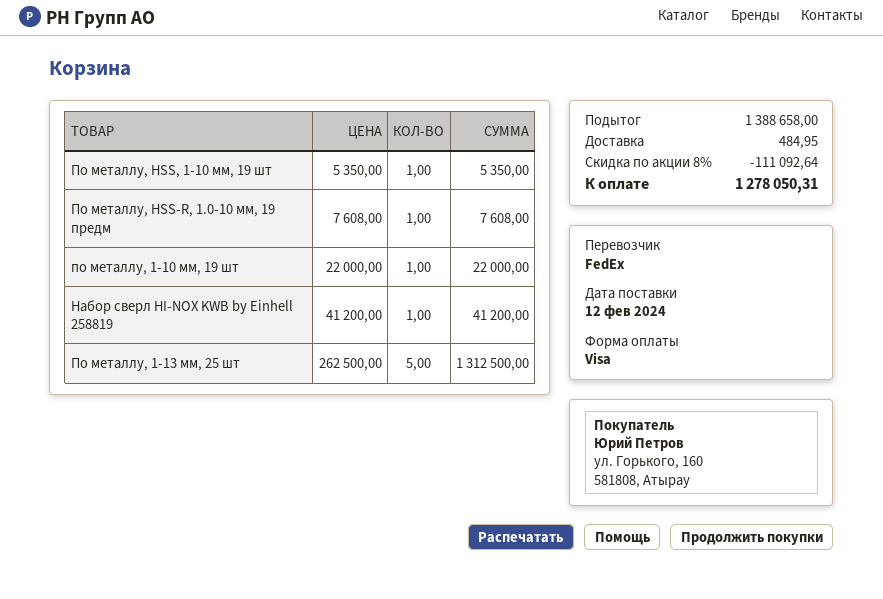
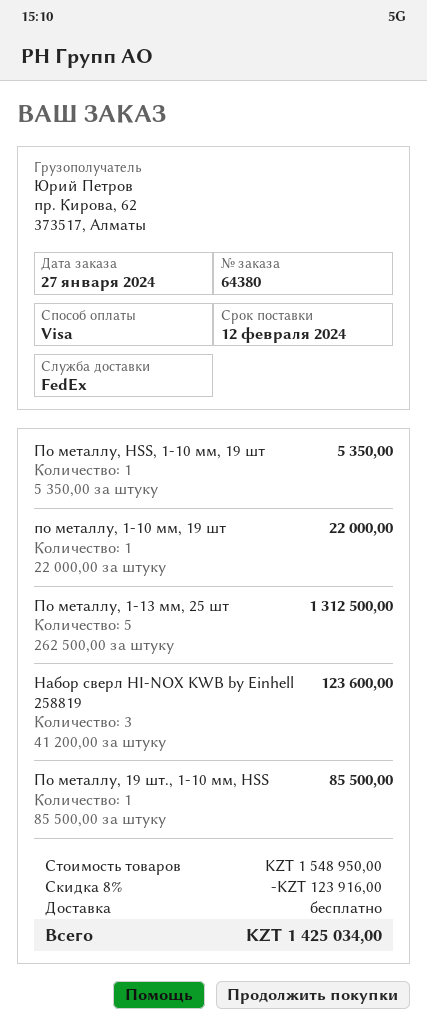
По металлу, HSS-R, 1.0-10 мм, 19 предм: 1 x 7608.00 = 7608.00 -> none
Набор сверл HI-NOX KWB by Einhell 258819: 1 x 41200.00 = 41200.00 -> 3 x 41200.00 = 123600.00
По металлу, 19 шт., 1-10 мм, HSS: none -> 1 x 85500.00 = 85500.00
subtotal: 1388658.00 -> 1548950.00
discount: 8% = 111092.64 -> 8% = 123916.00
shipping: 484.95 -> 0.00
total: 1278050.31 -> 1425034.00

